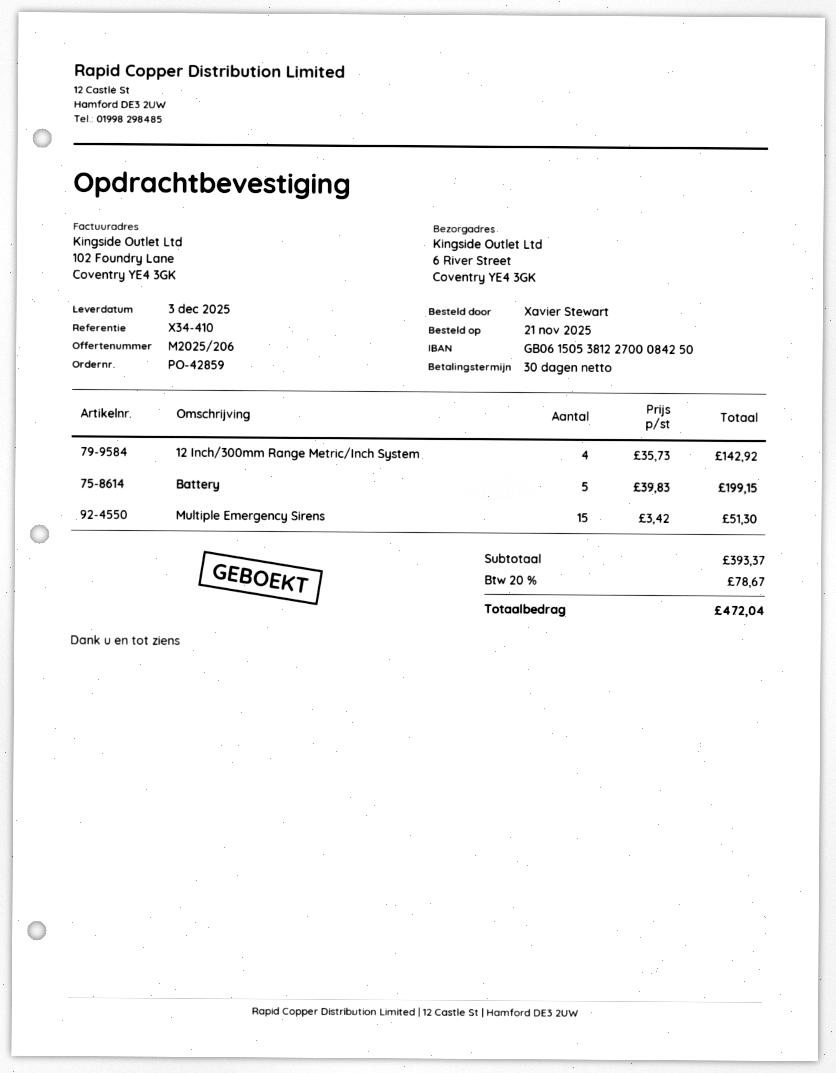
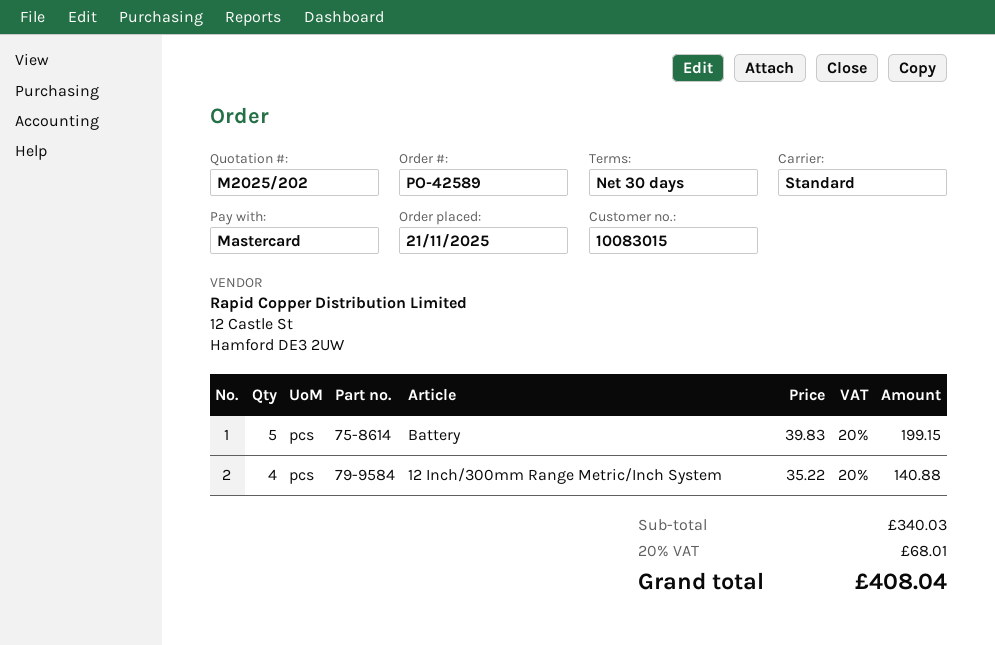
quote number: M2025/206 -> M2025/202
order number: PO-42859 -> PO-42589
12 Inch/300mm Range Metric/Inch System: 4 x 35.73 = 142.92 -> 4 x 35.22 = 140.88
Multiple Emergency Sirens: 15 x 3.42 = 51.30 -> none
subtotal: 393.37 -> 340.03
tax: 20% = 78.67 -> 20% = 68.01
total: 472.04 -> 408.04

